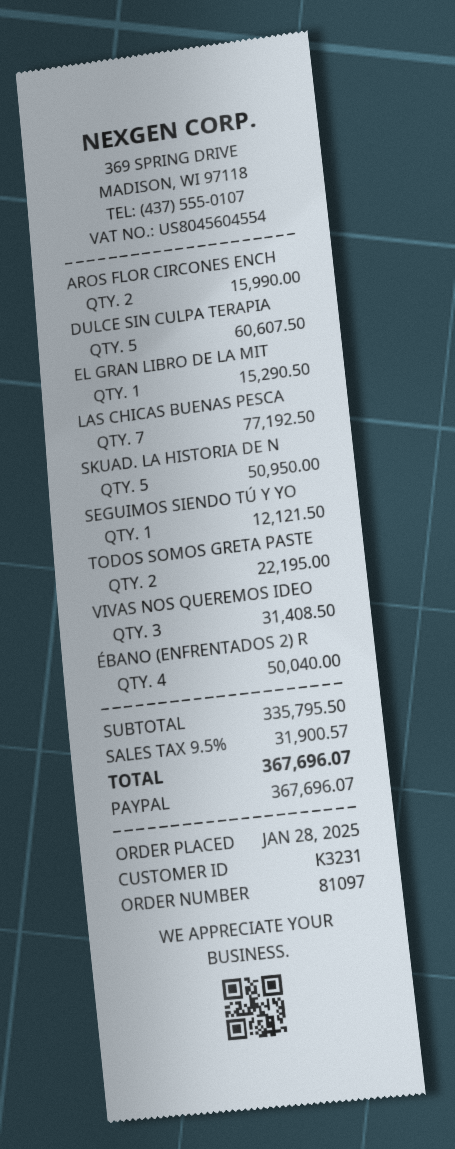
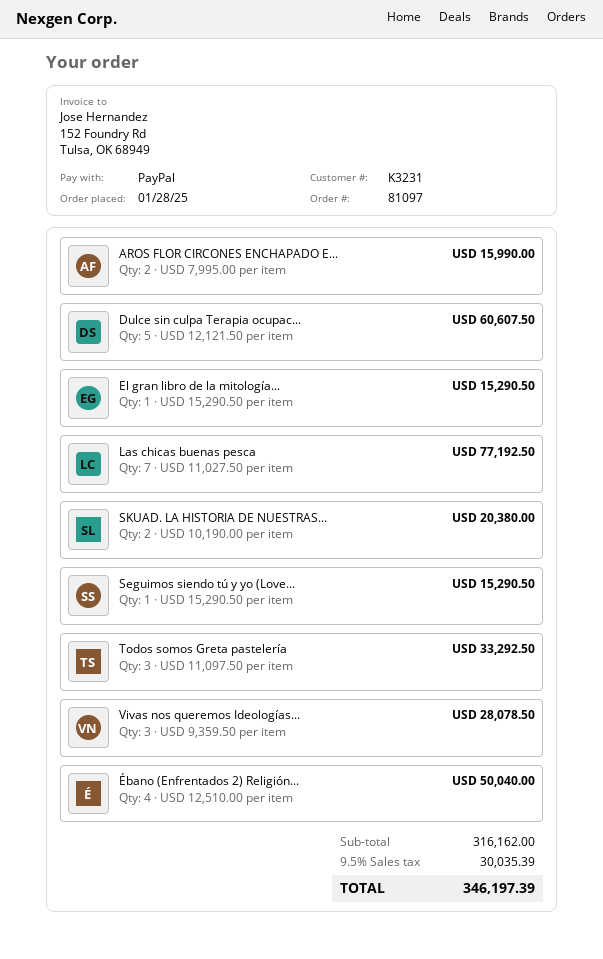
SKUAD. LA HISTORIA DE N: 5 for 50950.00 -> 2 for 20380.00
SEGUIMOS SIENDO TÚ Y YO: 1 for 12121.50 -> 1 for 15290.50
TODOS SOMOS GRETA PASTE: 2 for 22195.00 -> 3 for 33292.50
VIVAS NOS QUEREMOS IDEO: 3 for 31408.50 -> 3 for 28078.50
subtotal: 335795.50 -> 316162.00
tax: 9.5% = 31900.57 -> 9.5% = 30035.39
total: 367696.07 -> 346197.39

